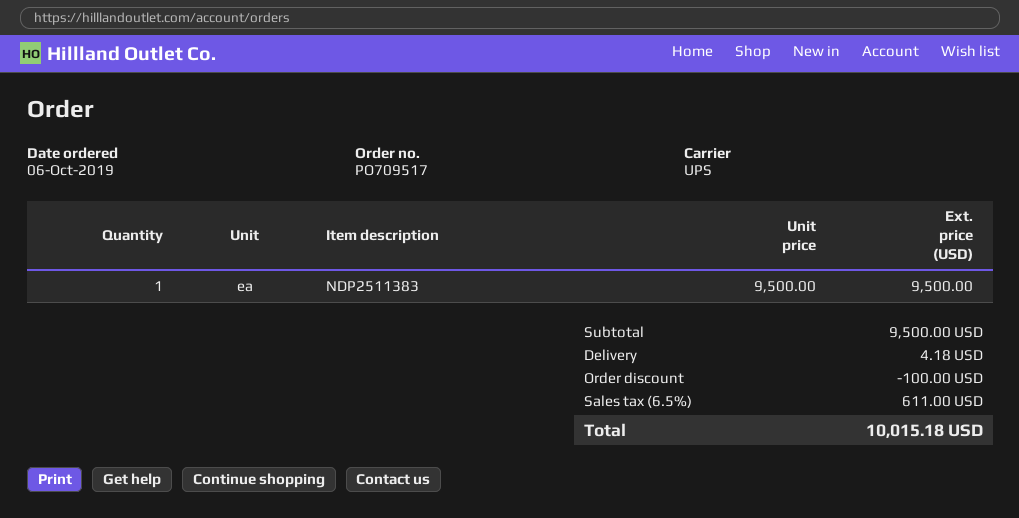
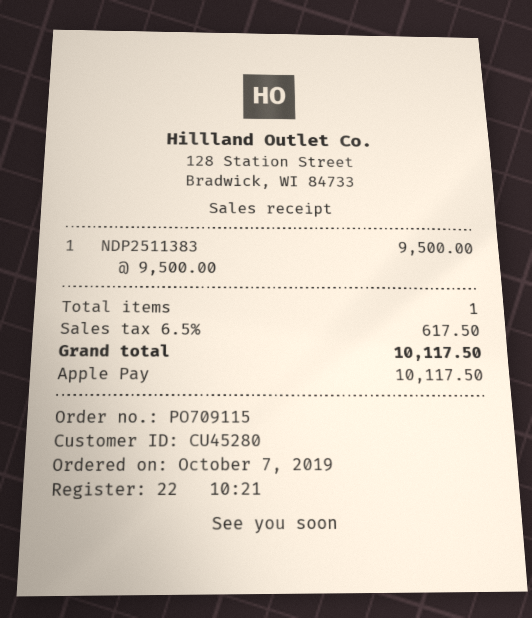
order number: PO709517 -> PO709115
order date: 2019-10-06 -> 2019-10-07
discount: 100.00 -> none
shipping: 4.18 -> none
tax: 6.5% = 611.00 -> 6.5% = 617.50
total: 10015.18 -> 10117.50

